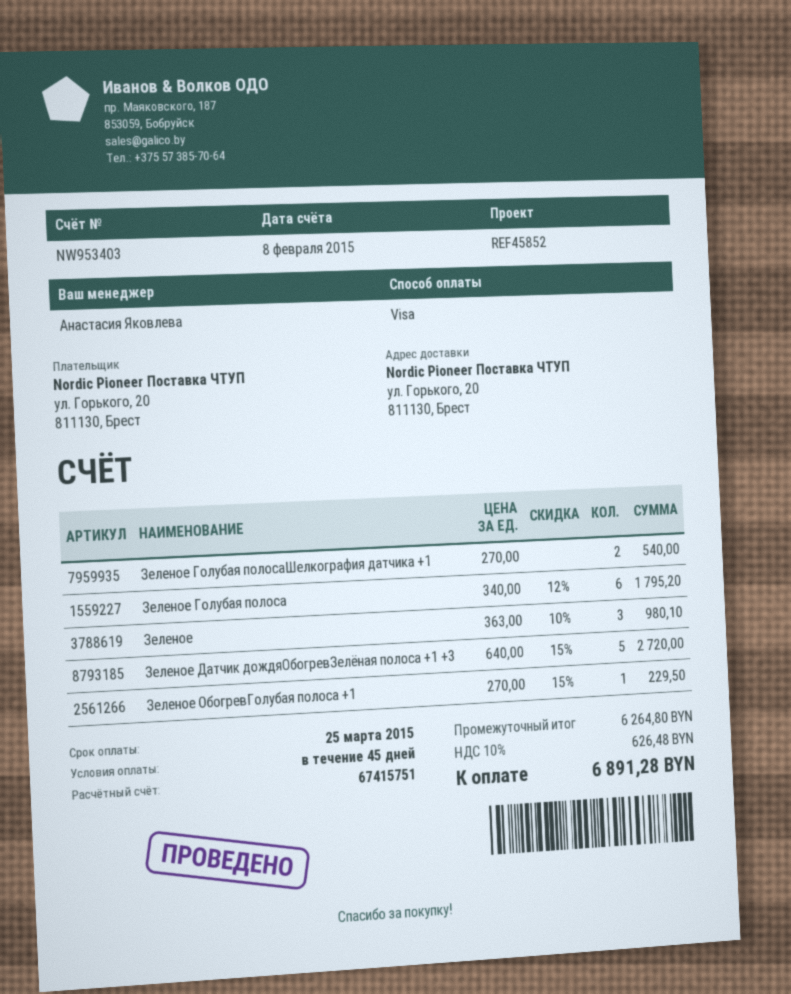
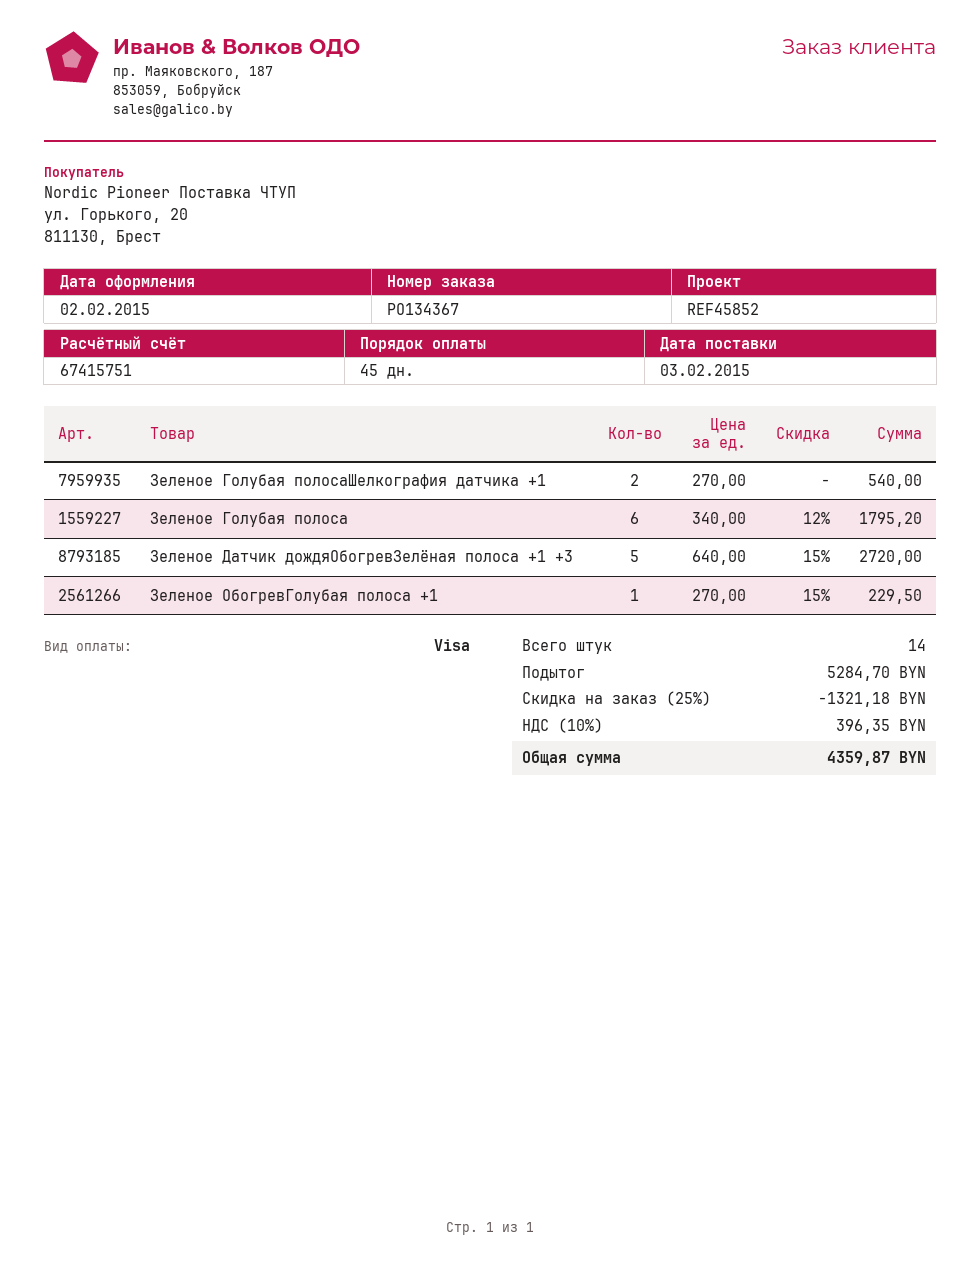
Зеленое: 3 x 363.00 - 10% = 980.10 -> none
subtotal: 6264.80 -> 5284.70
discount: none -> 25% = 1321.18
tax: 10% = 626.48 -> 10% = 396.35
total: 6891.28 -> 4359.87

